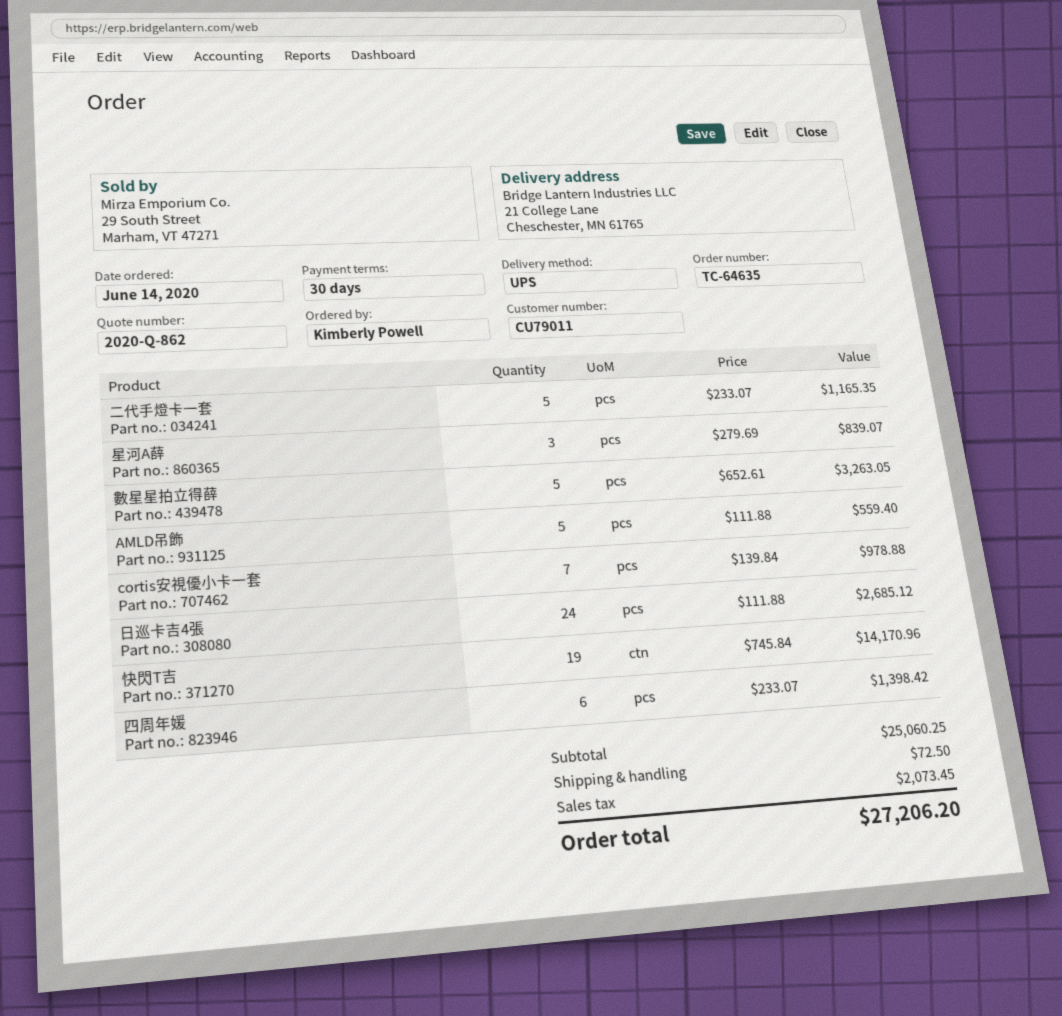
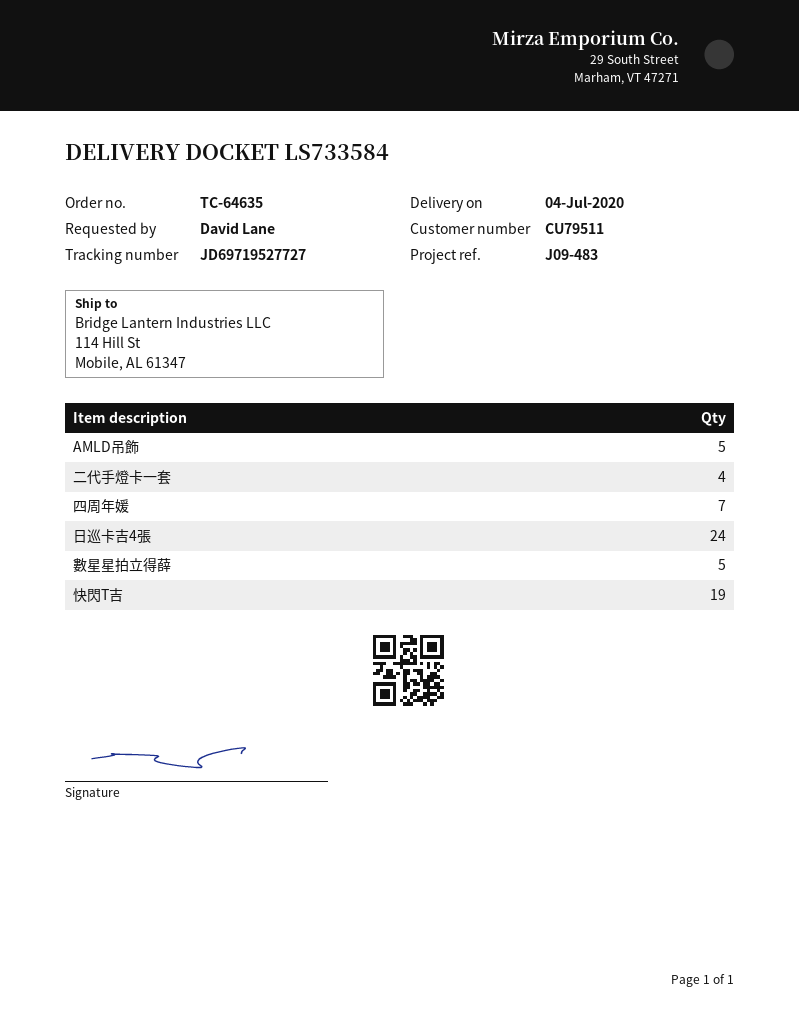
customer number: CU79011 -> CU79511
ordered by: Kimberly Powell -> David Lane
ship to: 21 College Lane, Cheschester, MN 61765 -> 114 Hill St, Mobile, AL 61347
二代手燈卡一套: 5 -> 4
星河A薛: 3 -> none
cortis安視優小卡一套: 7 -> none
四周年媛: 6 -> 7

